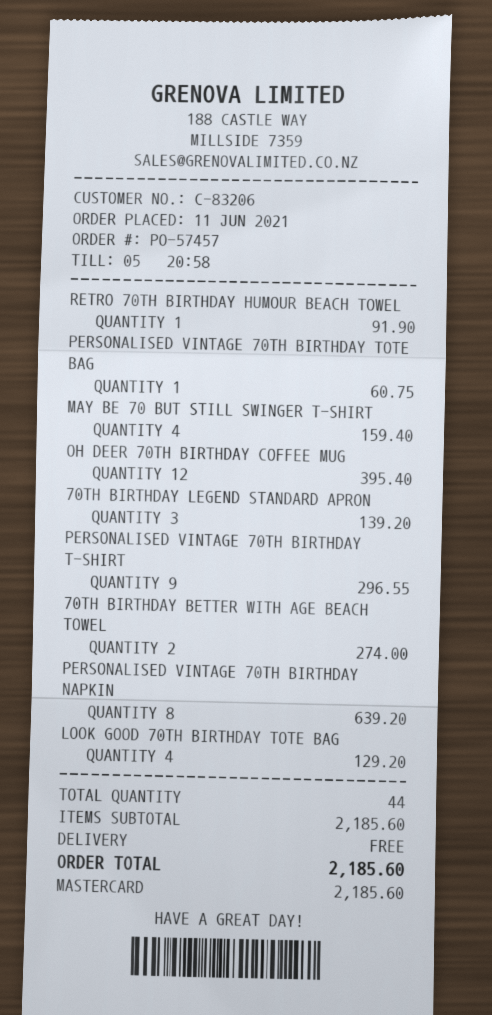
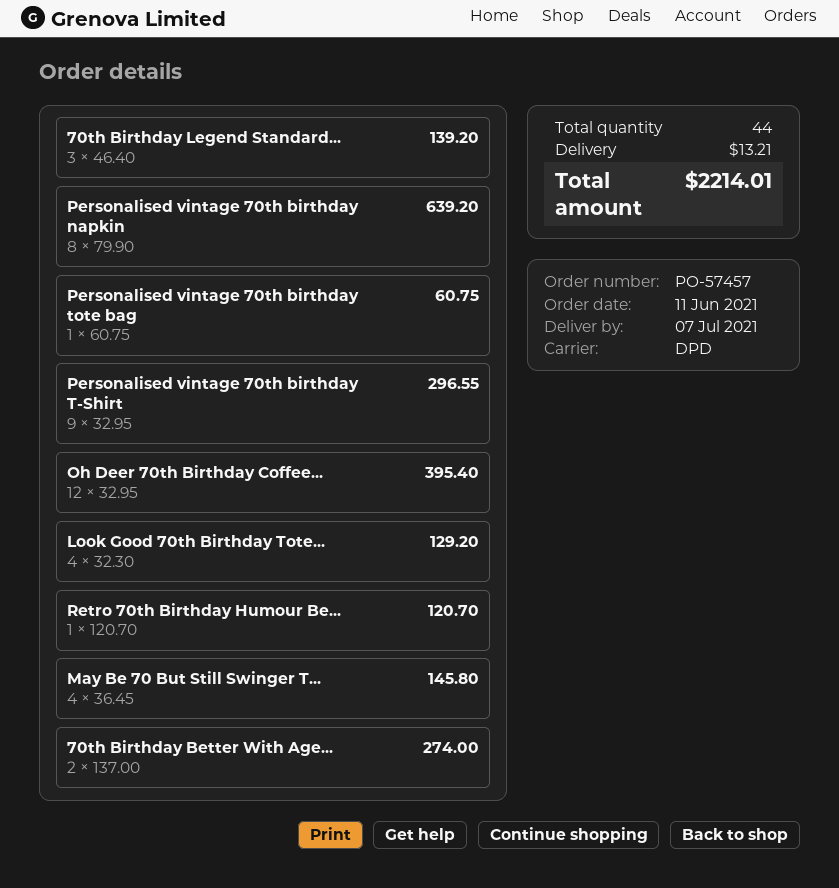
RETRO 70TH BIRTHDAY HUMOUR BEACH TOWEL: 1 for 91.90 -> 1 for 120.70
MAY BE 70 BUT STILL SWINGER T-SHIRT: 4 for 159.40 -> 4 for 145.80
shipping: 0.00 -> 13.21
total: 2185.60 -> 2214.01

